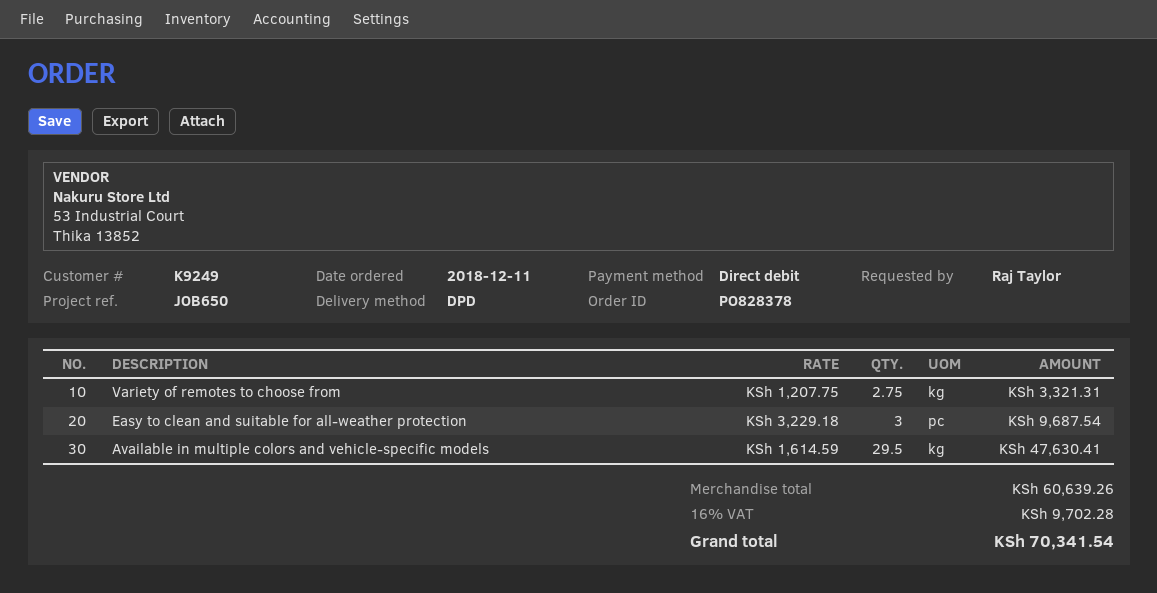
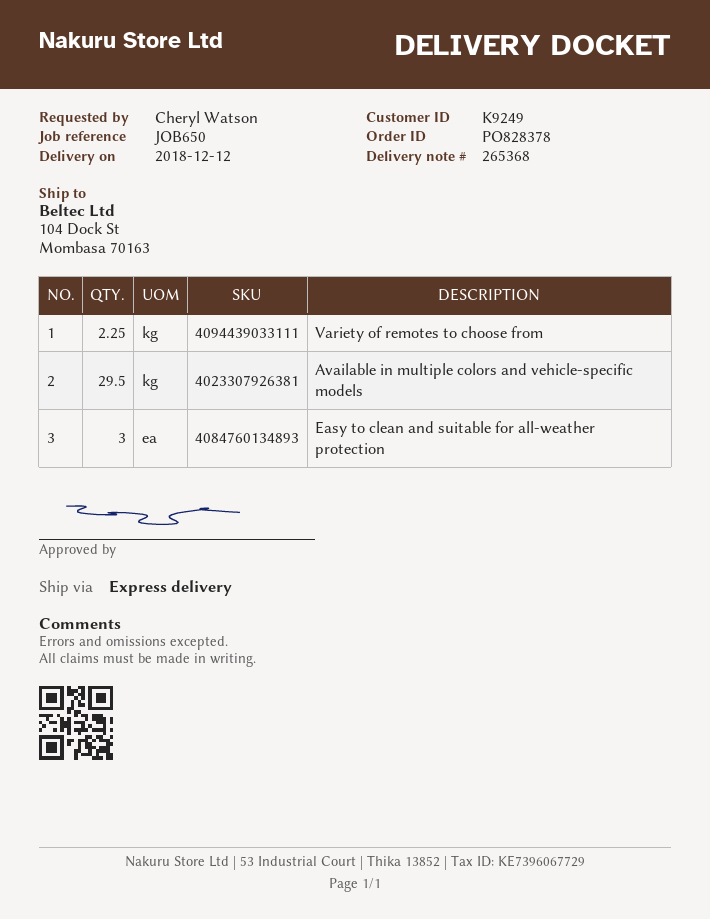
ordered by: Raj Taylor -> Cheryl Watson
shipping method: DPD -> express
Variety of remotes to choose from: 2.75 -> 2.25

